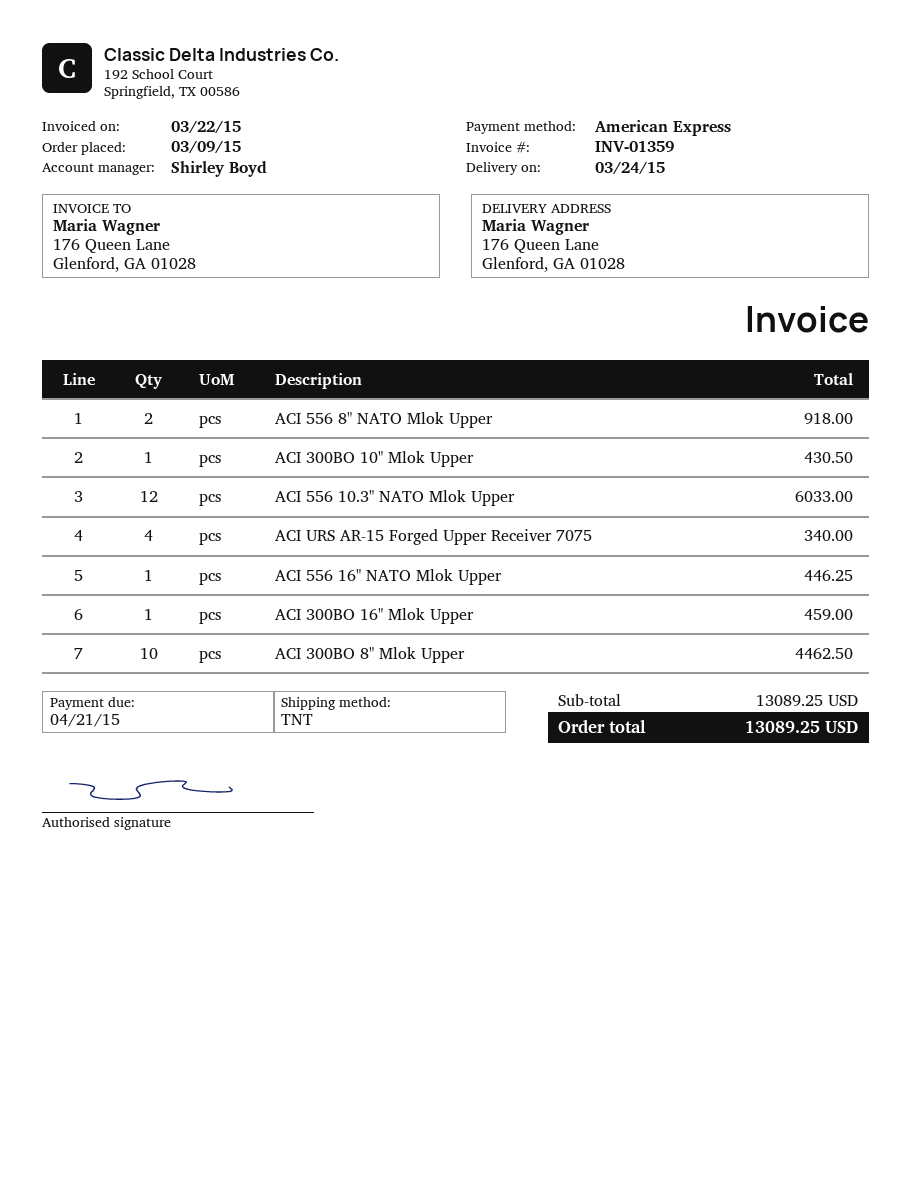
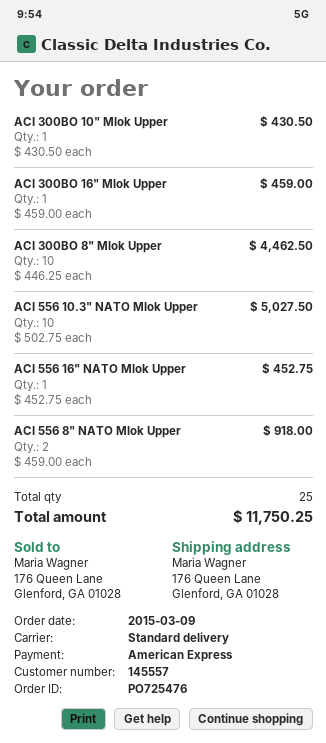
shipping method: TNT -> standard
ACI 556 10.3" NATO Mlok Upper: 12 for 6033.00 -> 10 for 5027.50
ACI URS AR-15 Forged Upper Receiver 7075: 4 for 340.00 -> none
ACI 556 16" NATO Mlok Upper: 1 for 446.25 -> 1 for 452.75
total: 13089.25 -> 11750.25

